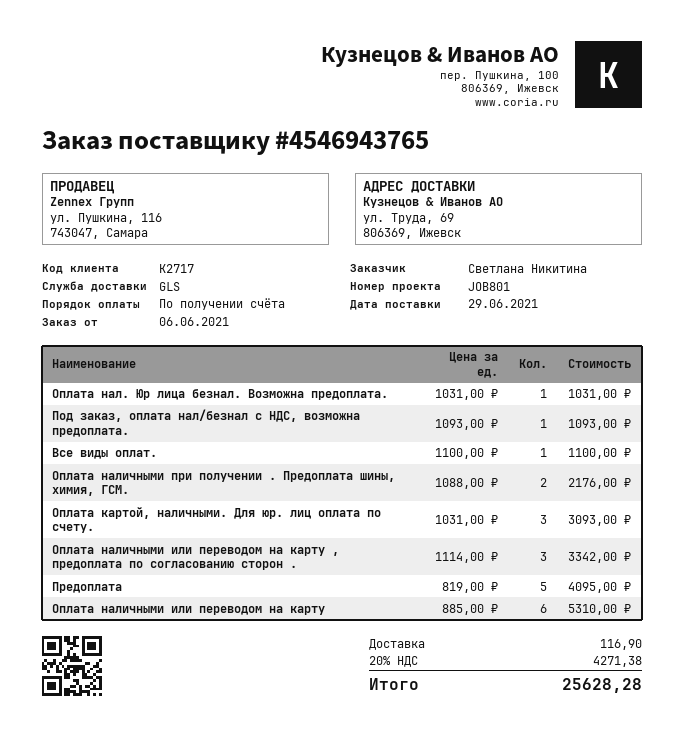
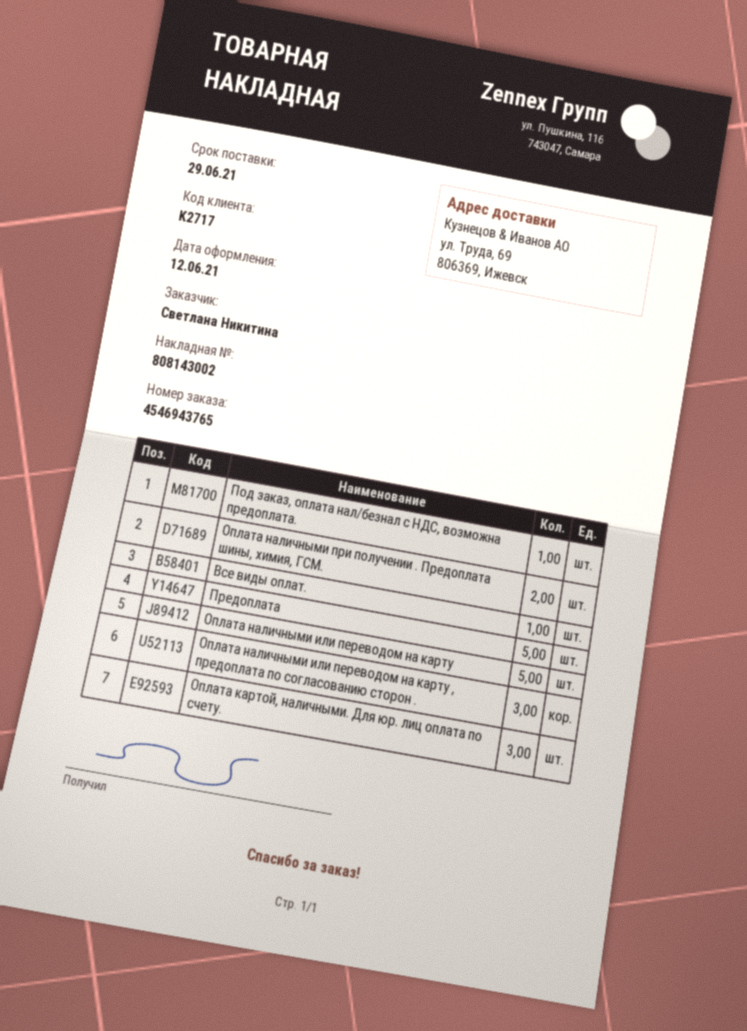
order date: 2021-06-06 -> 2021-06-12
Оплата нал. Юр лица безнал. Возможна предоплата.: 1 -> none
Оплата наличными или переводом на карту: 6 -> 5

